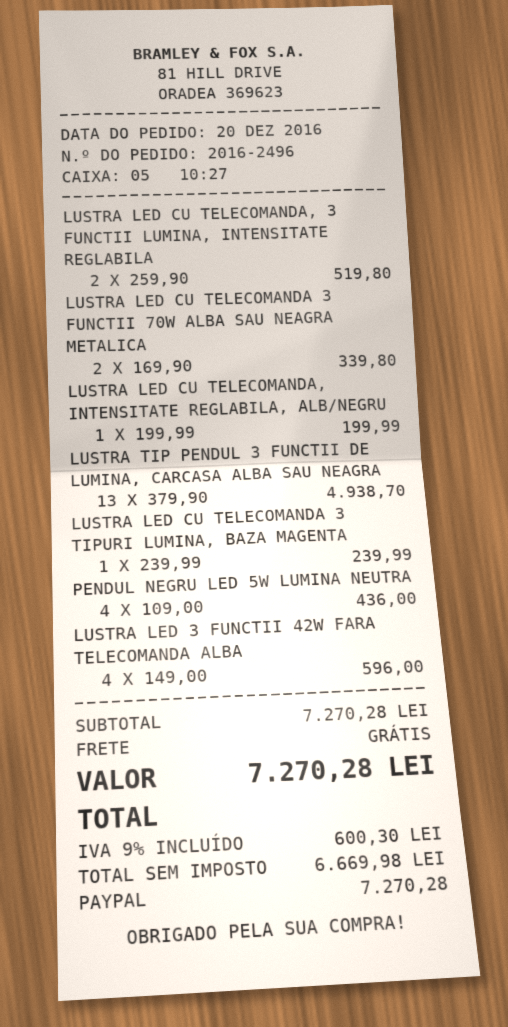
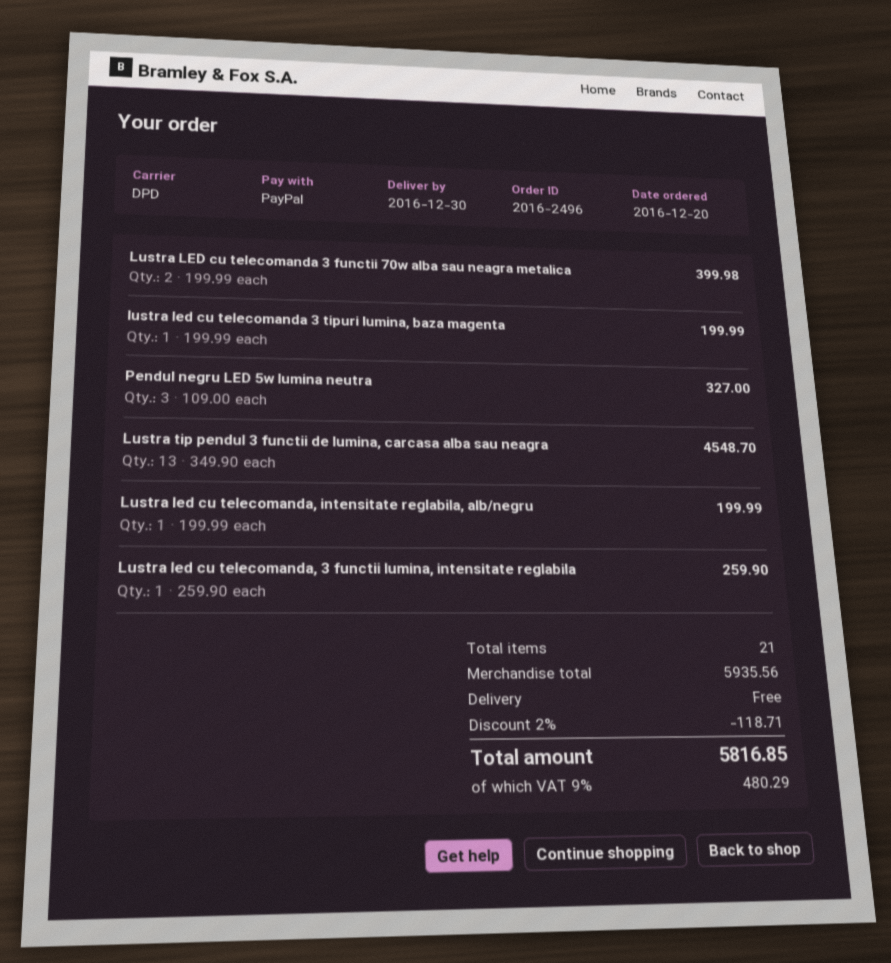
LUSTRA LED CU TELECOMANDA, 3 FUNCTII LUMINA, INTENSITATE REGLABILA: 2 x 259.90 = 519.80 -> 1 x 259.90 = 259.90
LUSTRA LED CU TELECOMANDA 3 FUNCTII 70W ALBA SAU NEAGRA METALICA: 2 x 169.90 = 339.80 -> 2 x 199.99 = 399.98
LUSTRA TIP PENDUL 3 FUNCTII DE LUMINA, CARCASA ALBA SAU NEAGRA: 13 x 379.90 = 4938.70 -> 13 x 349.90 = 4548.70
LUSTRA LED CU TELECOMANDA 3 TIPURI LUMINA, BAZA MAGENTA: 1 x 239.99 = 239.99 -> 1 x 199.99 = 199.99
PENDUL NEGRU LED 5W LUMINA NEUTRA: 4 x 109.00 = 436.00 -> 3 x 109.00 = 327.00
LUSTRA LED 3 FUNCTII 42W FARA TELECOMANDA ALBA: 4 x 149.00 = 596.00 -> none
subtotal: 7270.28 -> 5935.56
discount: none -> 2% = 118.71
tax: 9% = 600.30 -> 9% = 480.29
total: 7270.28 -> 5816.85

